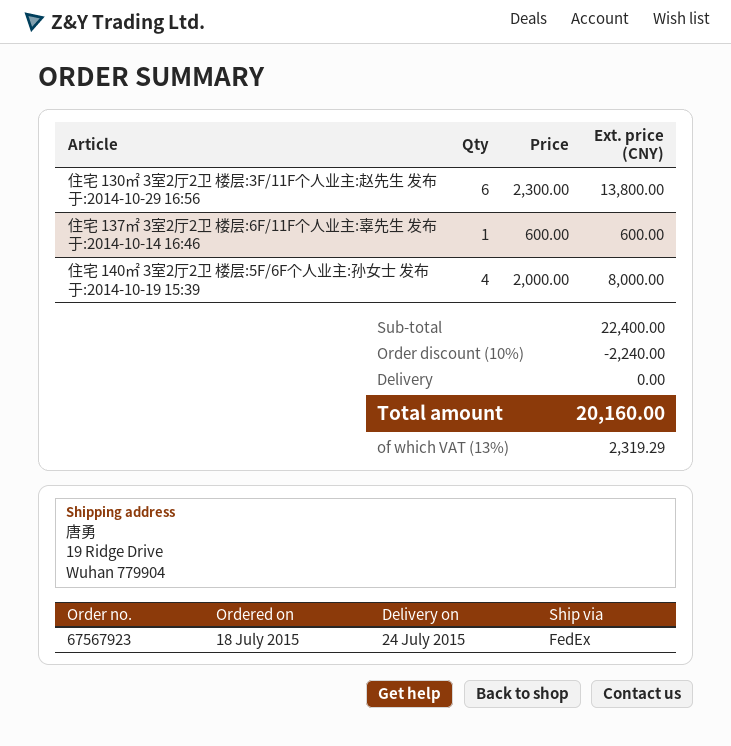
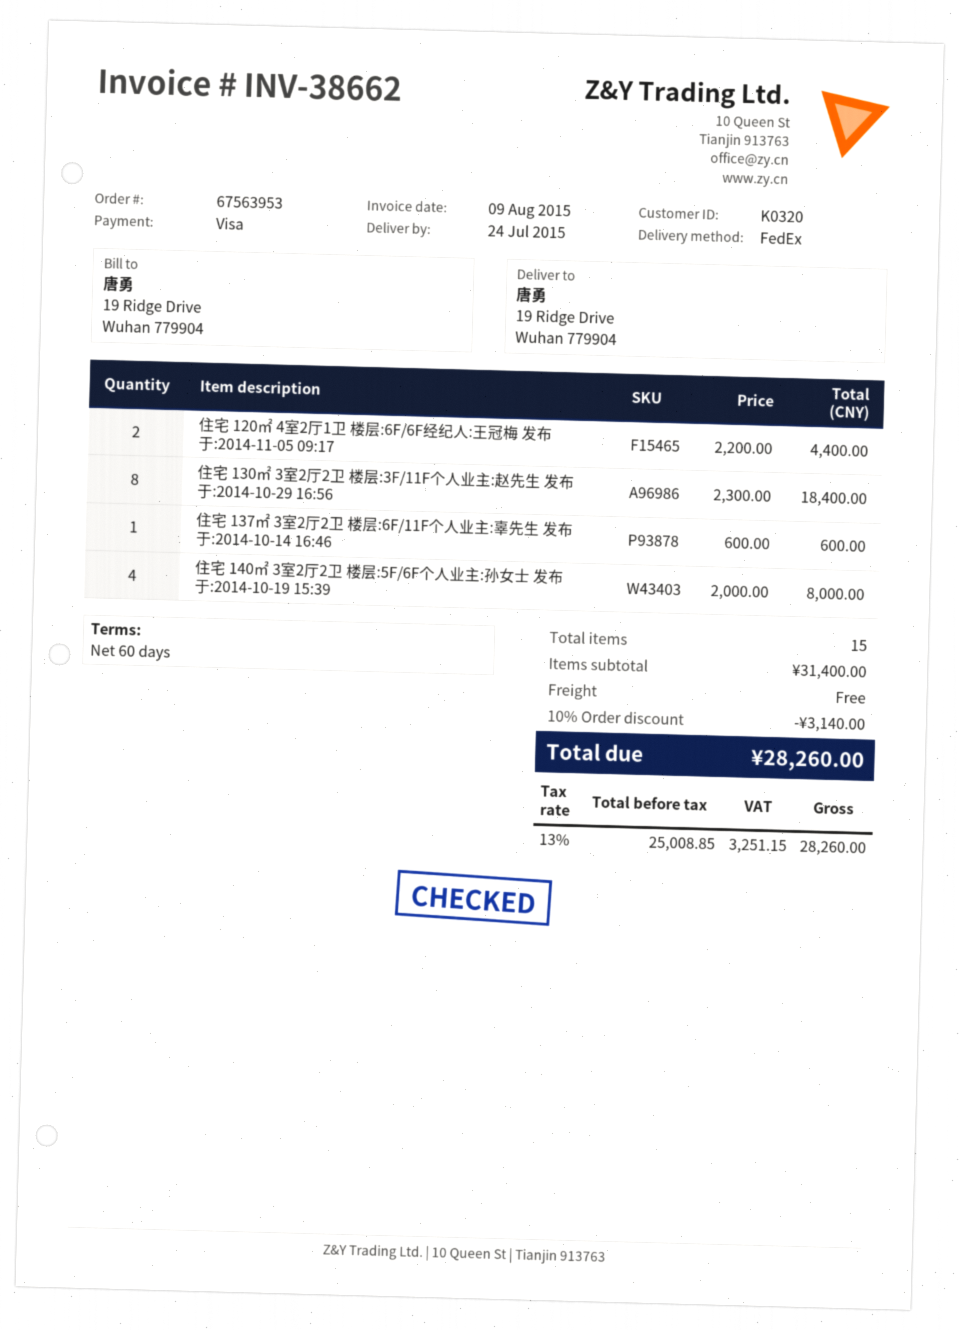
order number: 67567923 -> 67563953
住宅 130㎡ 3室2厅2卫 楼层:3F/11F个人业主:赵先生 发布于:2014-10-29 16:56: 6 x 2300.00 = 13800.00 -> 8 x 2300.00 = 18400.00
住宅 120㎡ 4室2厅1卫 楼层:6F/6F经纪人:王冠梅 发布于:2014-11-05 09:17: none -> 2 x 2200.00 = 4400.00
subtotal: 22400.00 -> 31400.00
discount: 10% = 2240.00 -> 10% = 3140.00
tax: 13% = 2319.29 -> 13% = 3251.15
total: 20160.00 -> 28260.00

